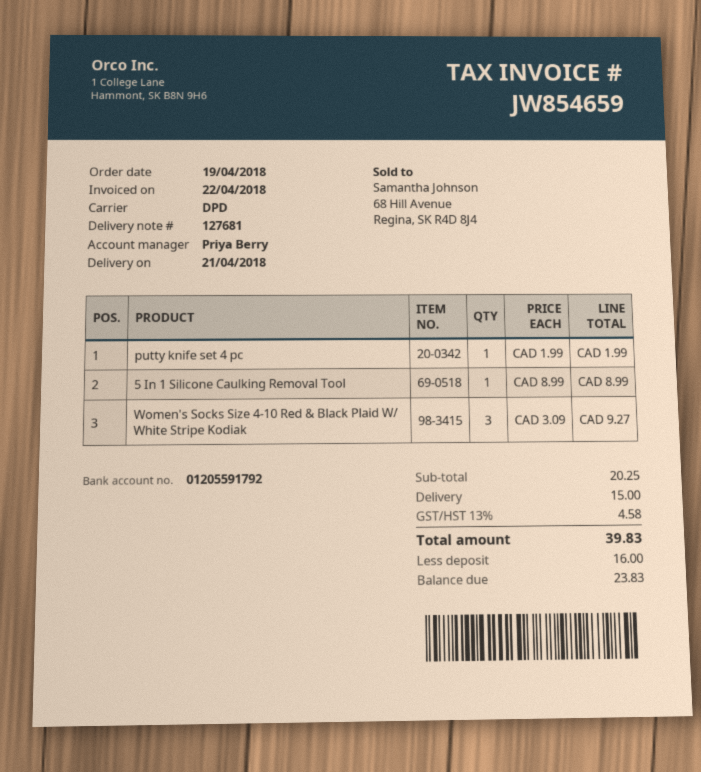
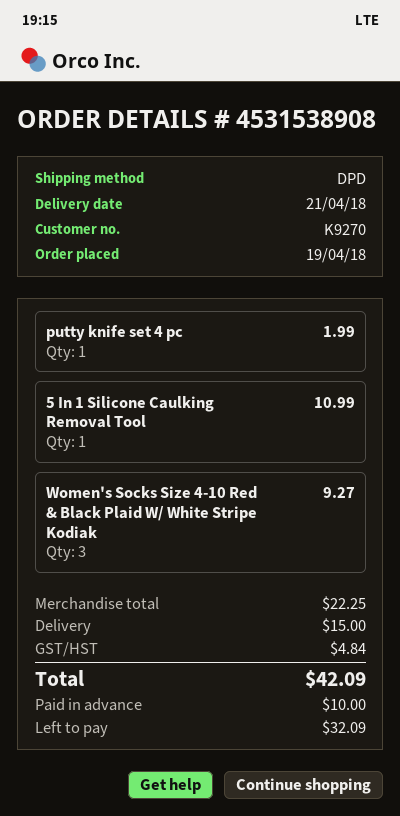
5 In 1 Silicone Caulking Removal Tool: 1 for 8.99 -> 1 for 10.99
subtotal: 20.25 -> 22.25
tax: 4.58 -> 4.84
total: 39.83 -> 42.09
deposit: 16.00 -> 10.00
balance: 23.83 -> 32.09

